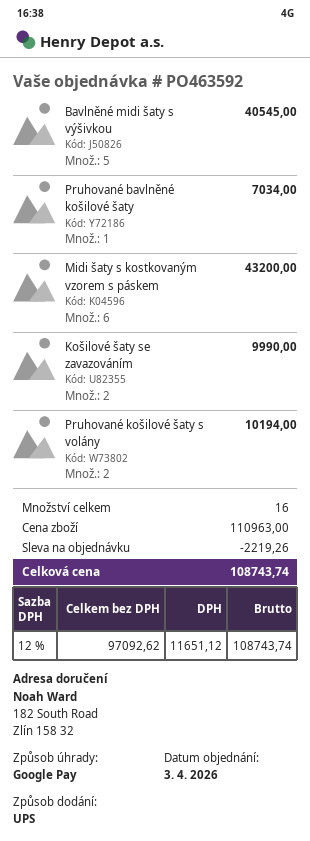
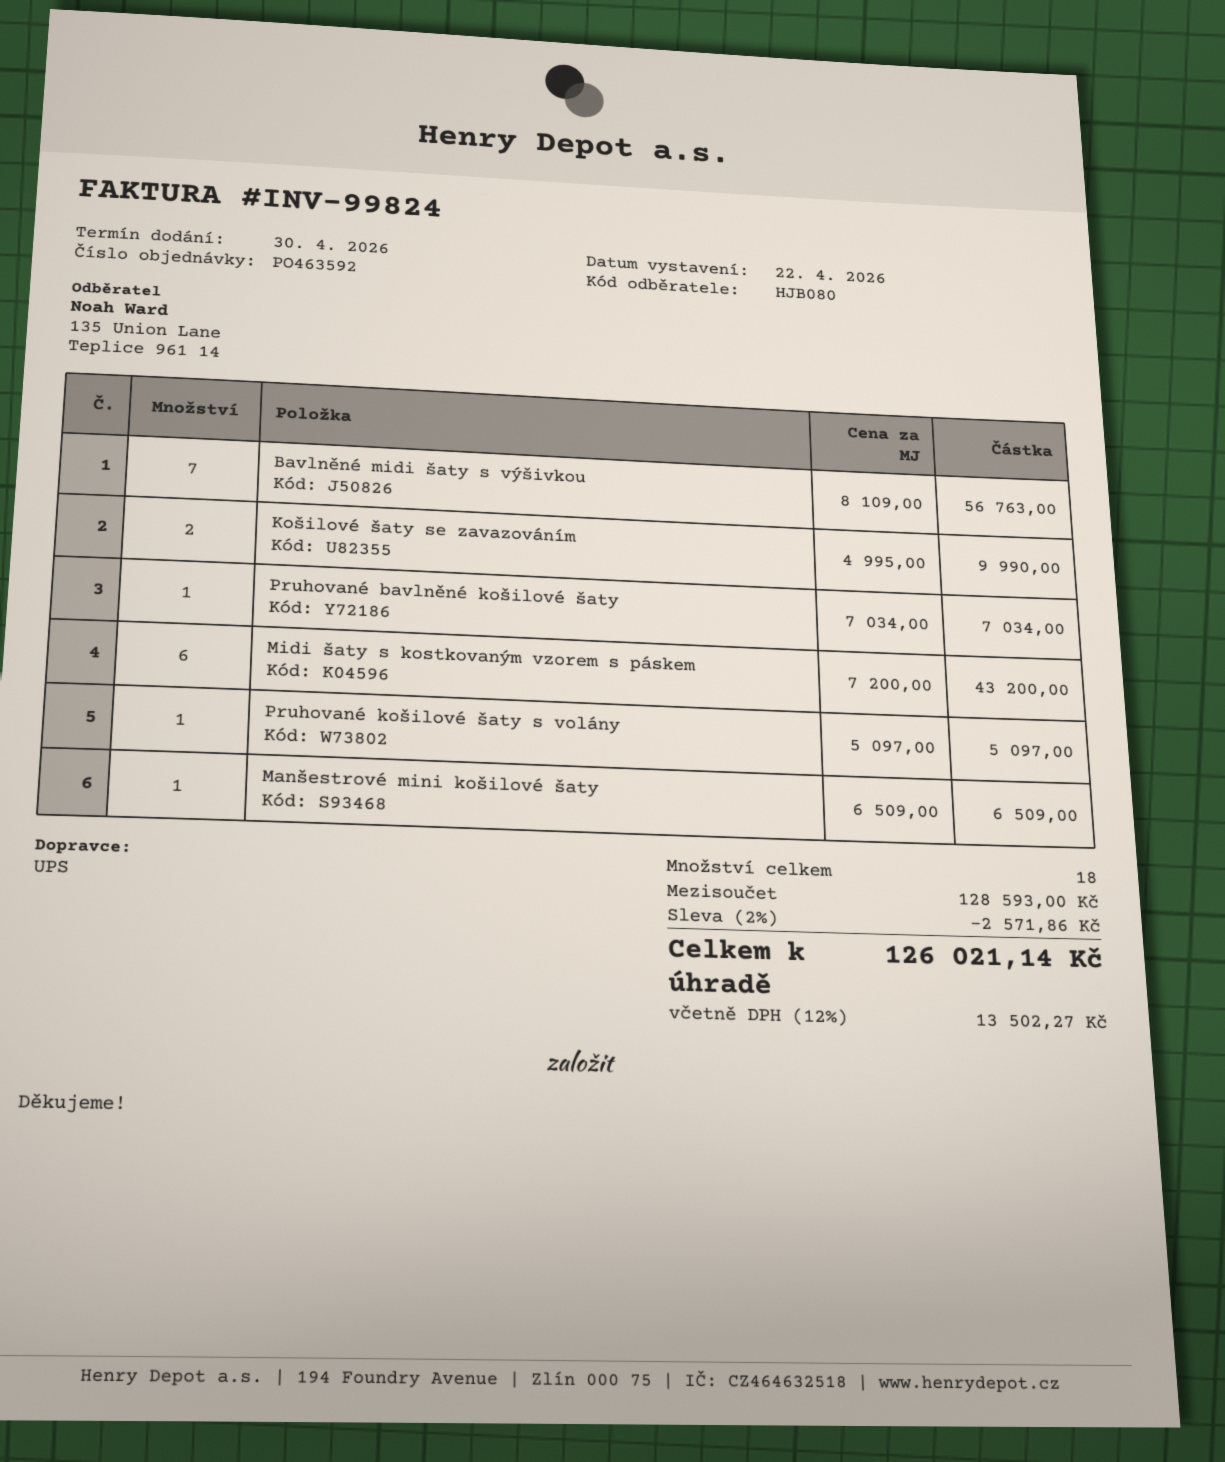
Bavlněné midi šaty s výšivkou: 5 for 40545.00 -> 7 for 56763.00
Pruhované košilové šaty s volány: 2 for 10194.00 -> 1 for 5097.00
Manšestrové mini košilové šaty: none -> 1 for 6509.00
total quantity: 16 -> 18
subtotal: 110963.00 -> 128593.00
discount: 2219.26 -> 2571.86
tax: 12% = 11651.12 -> 12% = 13502.27
total: 108743.74 -> 126021.14

